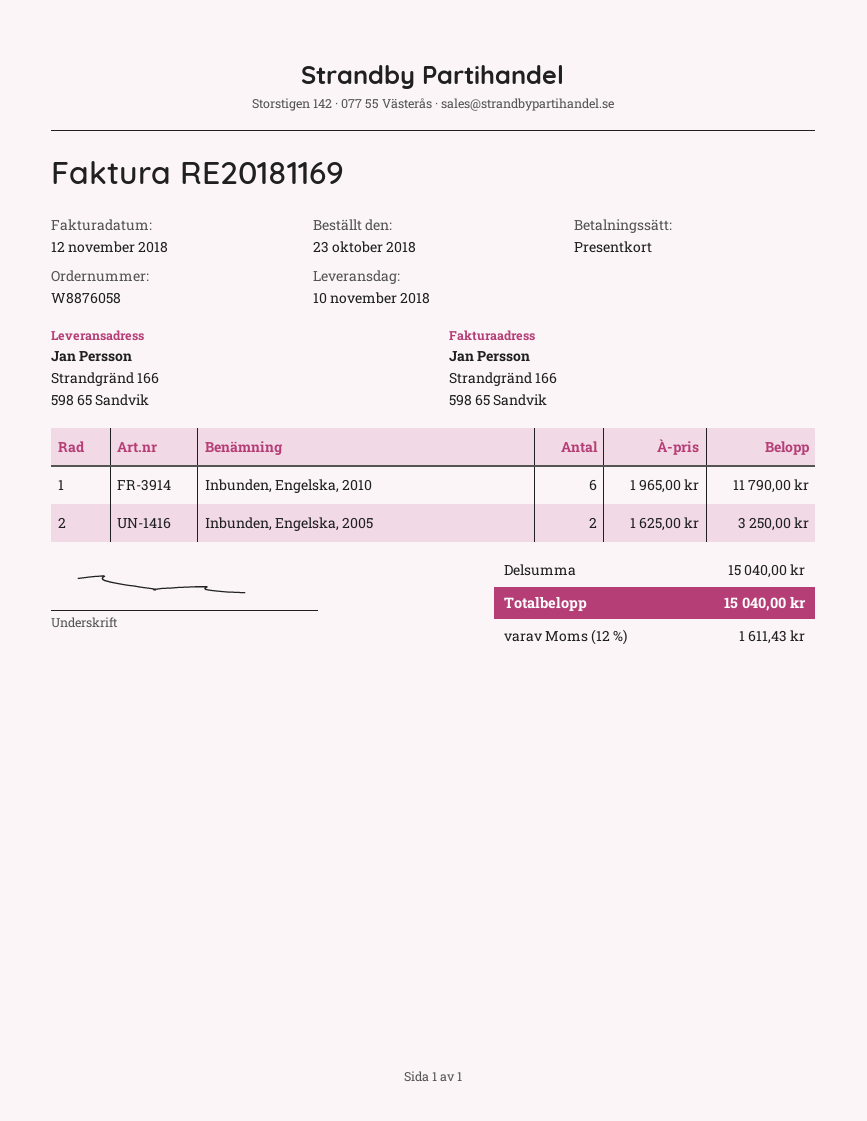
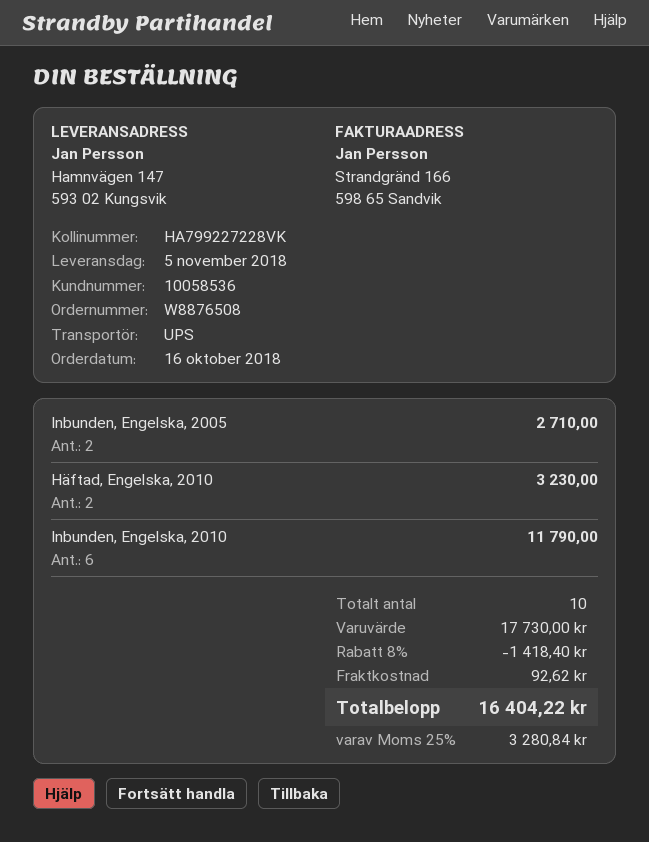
order number: W8876058 -> W8876508
order date: 2018-10-23 -> 2018-10-16
delivery date: 2018-11-10 -> 2018-11-05
ship to: Strandgränd 166, 598 65 Sandvik -> Hamnvägen 147, 593 02 Kungsvik
Inbunden, Engelska, 2005: 2 for 3250.00 -> 2 for 2710.00
Häftad, Engelska, 2010: none -> 2 for 3230.00
subtotal: 15040.00 -> 17730.00
discount: none -> 8% = 1418.40
shipping: none -> 92.62
tax: 12% = 1611.43 -> 25% = 3280.84
total: 15040.00 -> 16404.22

